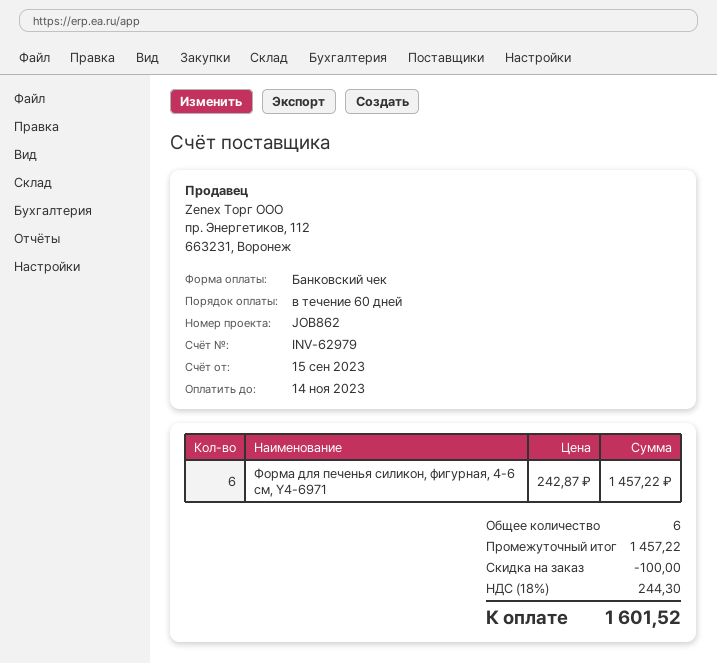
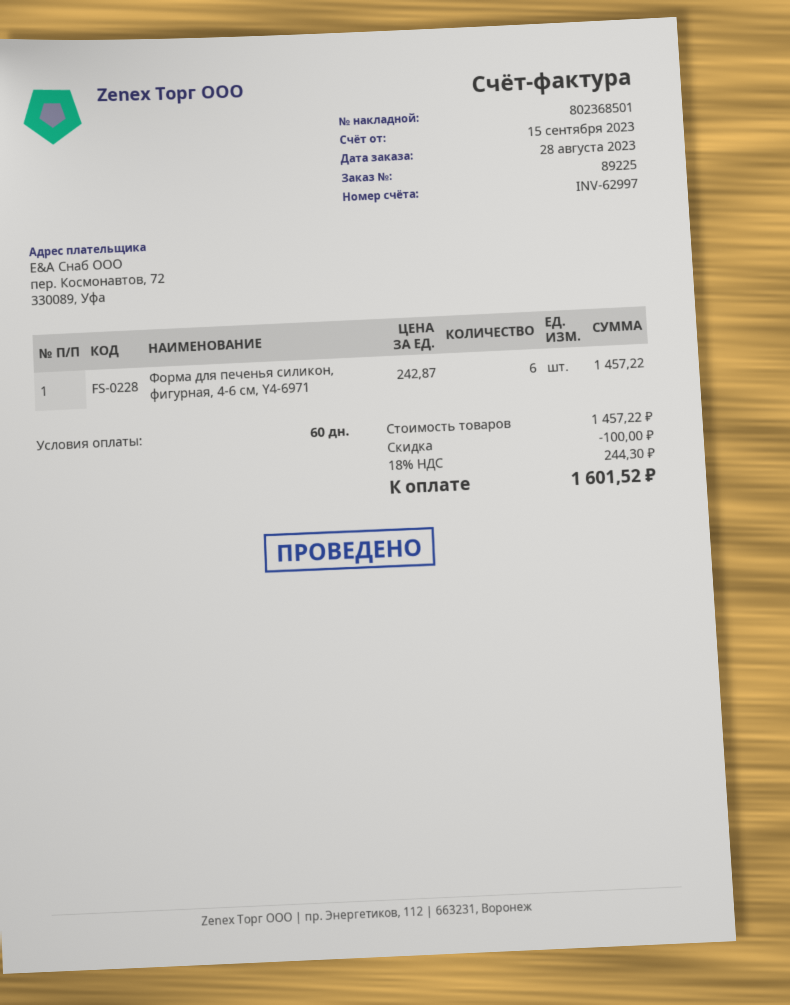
invoice number: INV-62979 -> INV-62997

